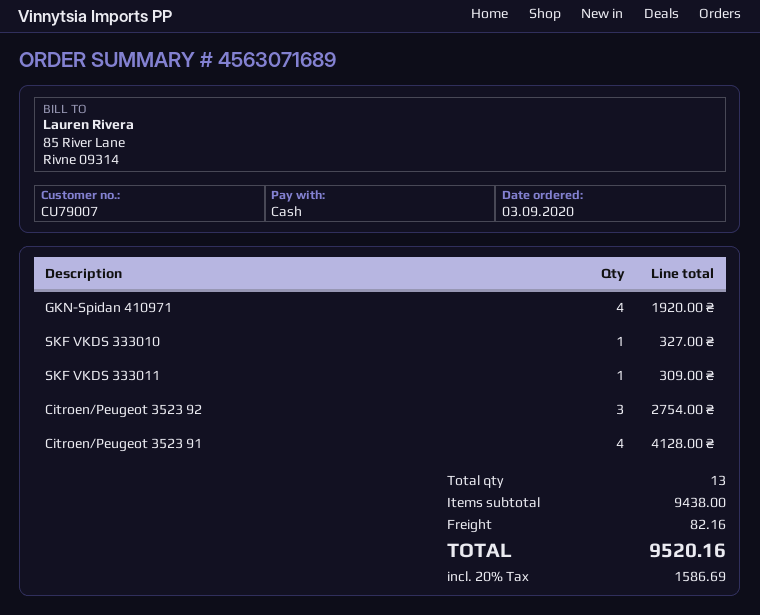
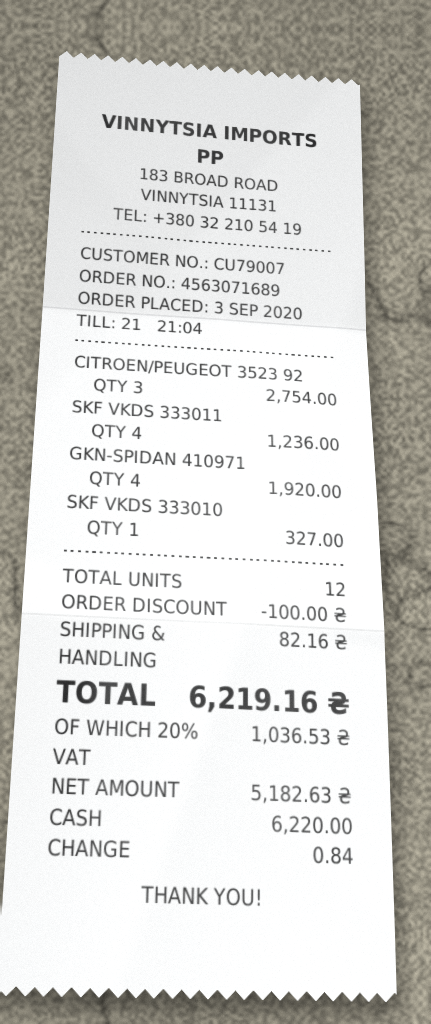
SKF VKDS 333011: 1 for 309.00 -> 4 for 1236.00
Citroen/Peugeot 3523 91: 4 for 4128.00 -> none
total quantity: 13 -> 12
discount: none -> 100.00
tax: 20% = 1586.69 -> 20% = 1036.53
total: 9520.16 -> 6219.16

